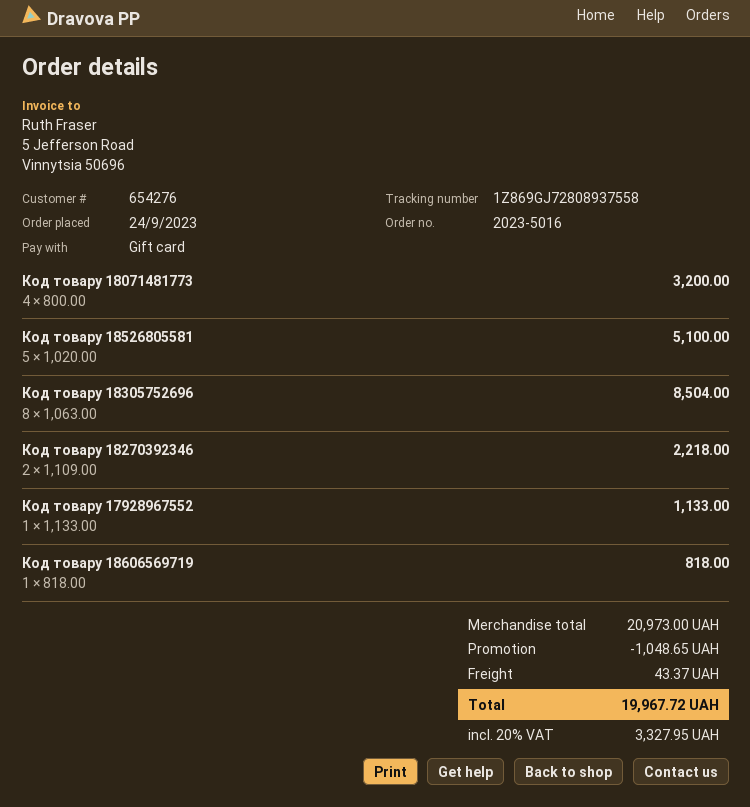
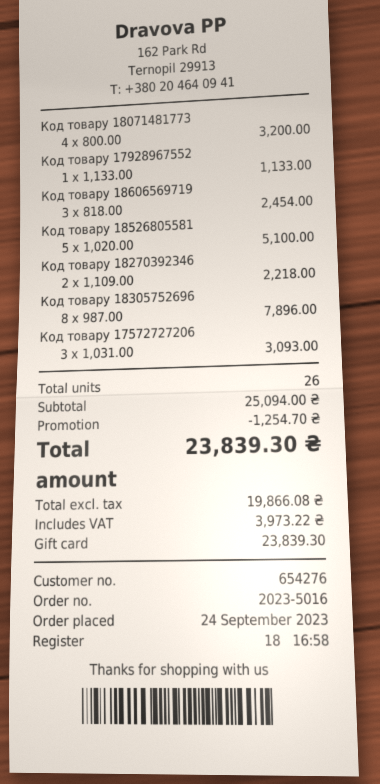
Код товару 18305752696: 8 x 1063.00 = 8504.00 -> 8 x 987.00 = 7896.00
Код товару 18606569719: 1 x 818.00 = 818.00 -> 3 x 818.00 = 2454.00
Код товару 17572727206: none -> 3 x 1031.00 = 3093.00
subtotal: 20973.00 -> 25094.00
discount: 1048.65 -> 1254.70
shipping: 43.37 -> none
tax: 3327.95 -> 3973.22
total: 19967.72 -> 23839.30

